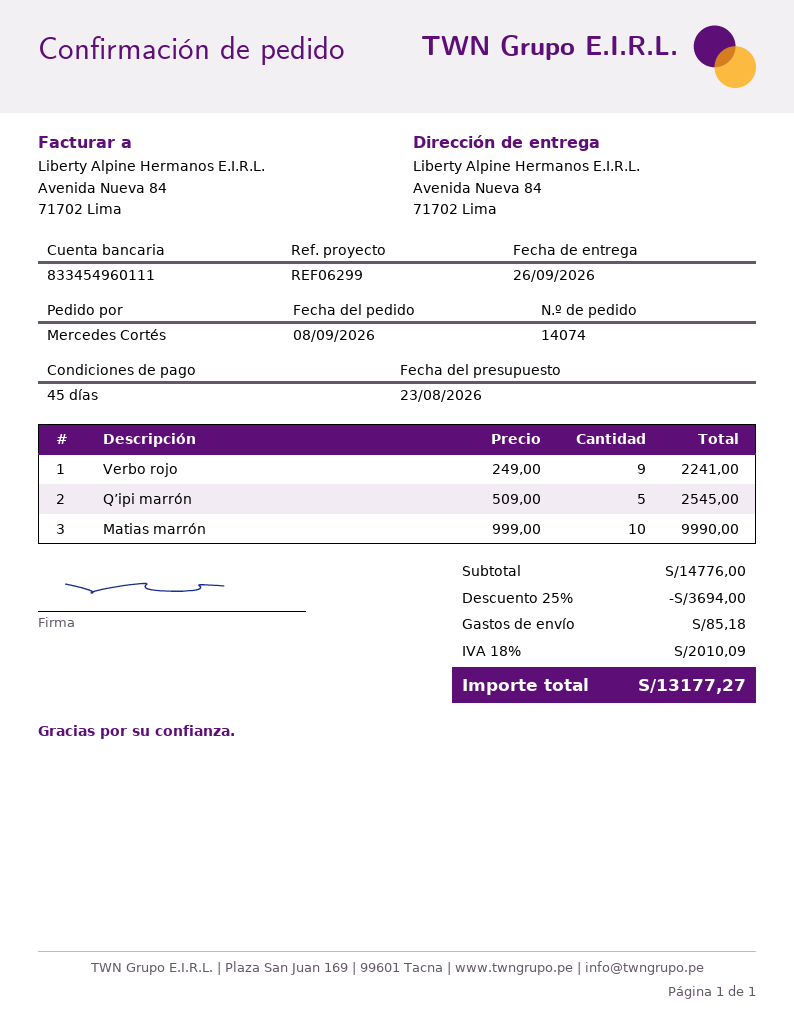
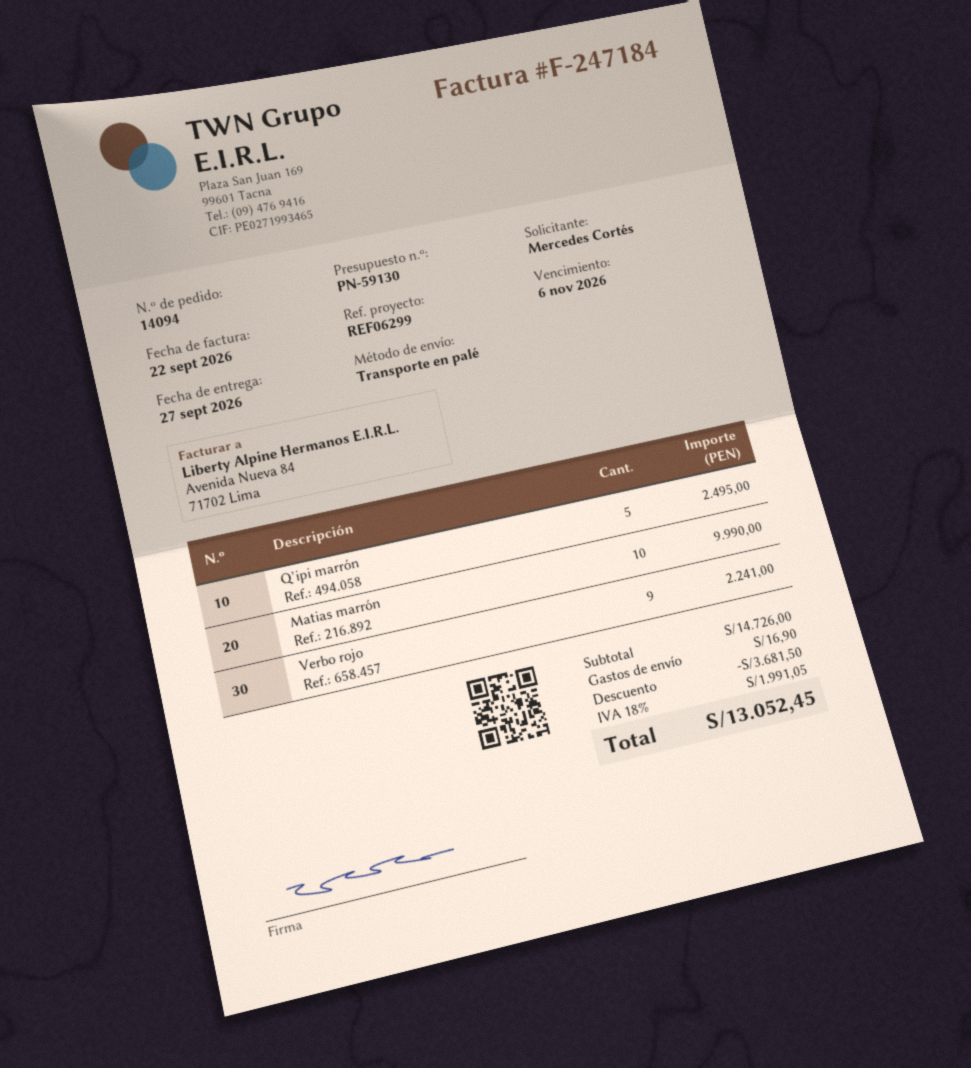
order number: 14074 -> 14094
delivery date: 2026-09-26 -> 2026-09-27
Q’ipi marrón: 5 for 2545.00 -> 5 for 2495.00
subtotal: 14776.00 -> 14726.00
discount: 3694.00 -> 3681.50
shipping: 85.18 -> 16.90
tax: 18% = 2010.09 -> 18% = 1991.05
total: 13177.27 -> 13052.45

